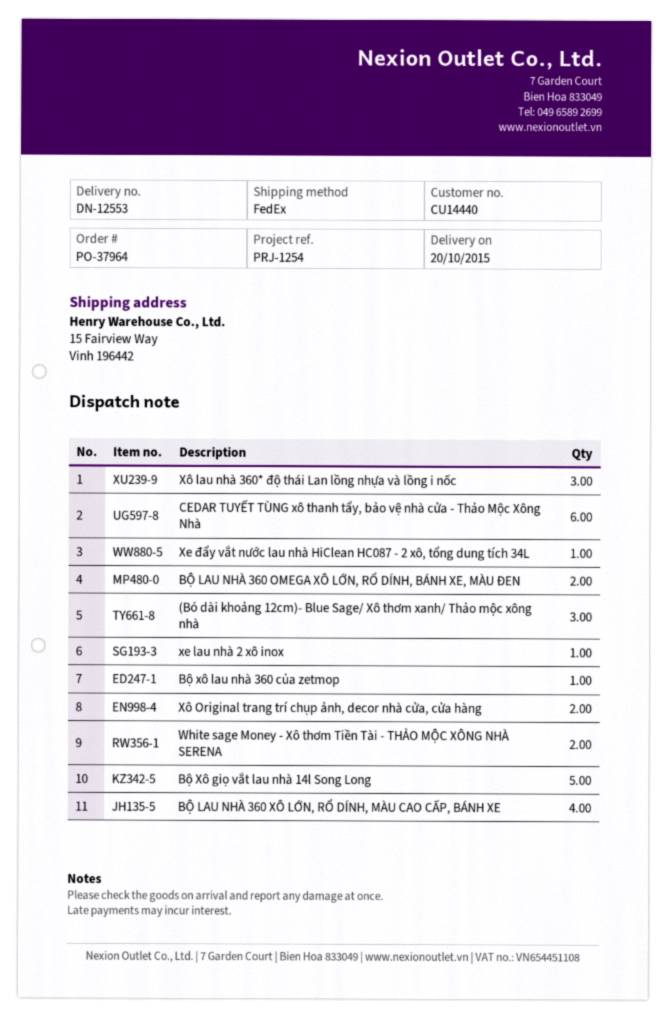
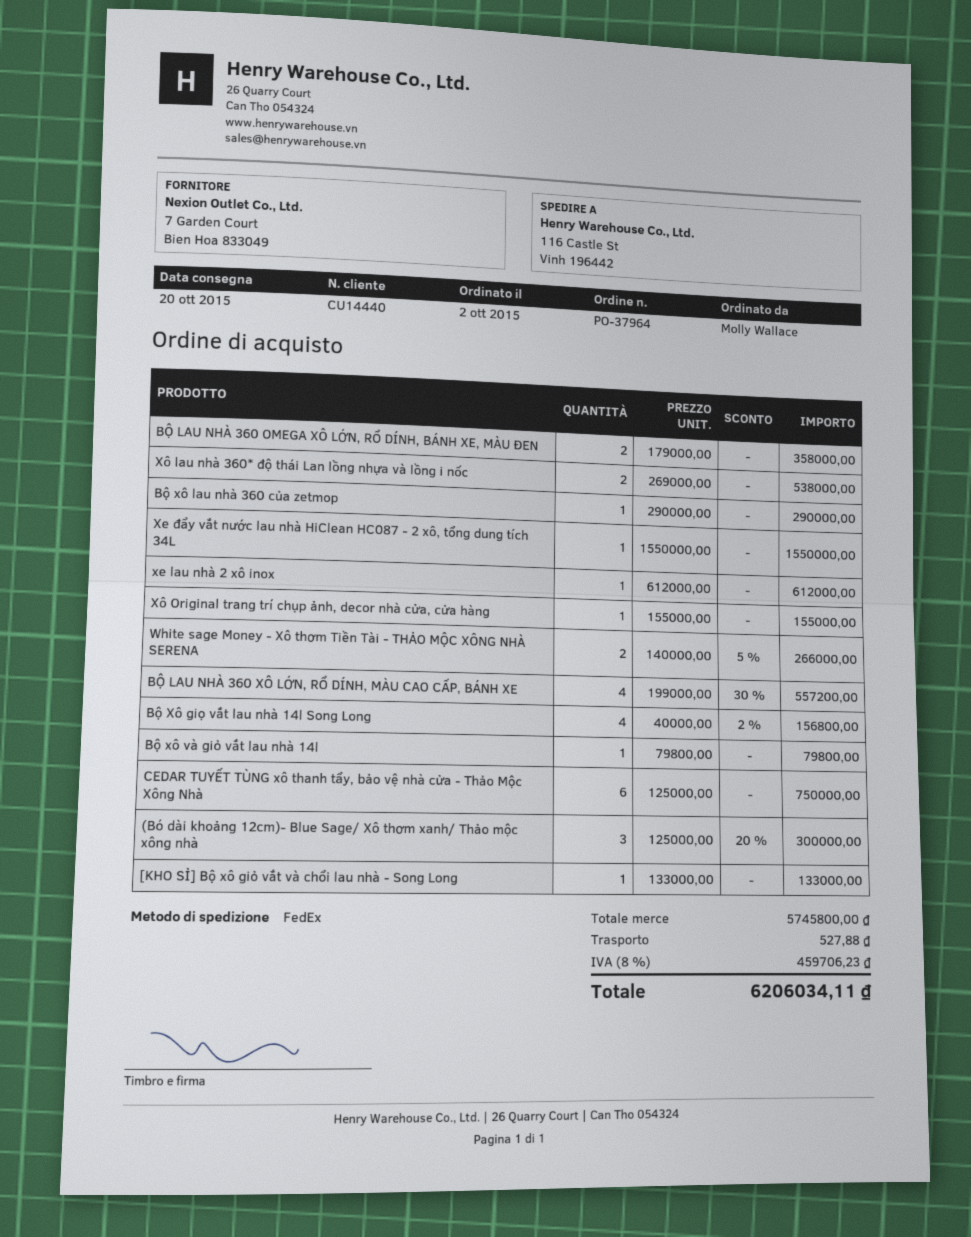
ship to: 15 Fairview Way, Vinh 196442 -> 116 Castle St, Vinh 196442
Xô lau nhà 360* độ thái Lan lồng nhựa và lồng i nốc: 3 -> 2
Xô Original trang trí chụp ảnh, decor nhà cửa, cửa hàng: 2 -> 1
Bộ Xô giọ vắt lau nhà 14l Song Long: 5 -> 4
Bộ xô và giỏ vắt lau nhà 14l: none -> 1
[KHO SỈ] Bộ xô giỏ vắt và chổi lau nhà - Song Long: none -> 1

